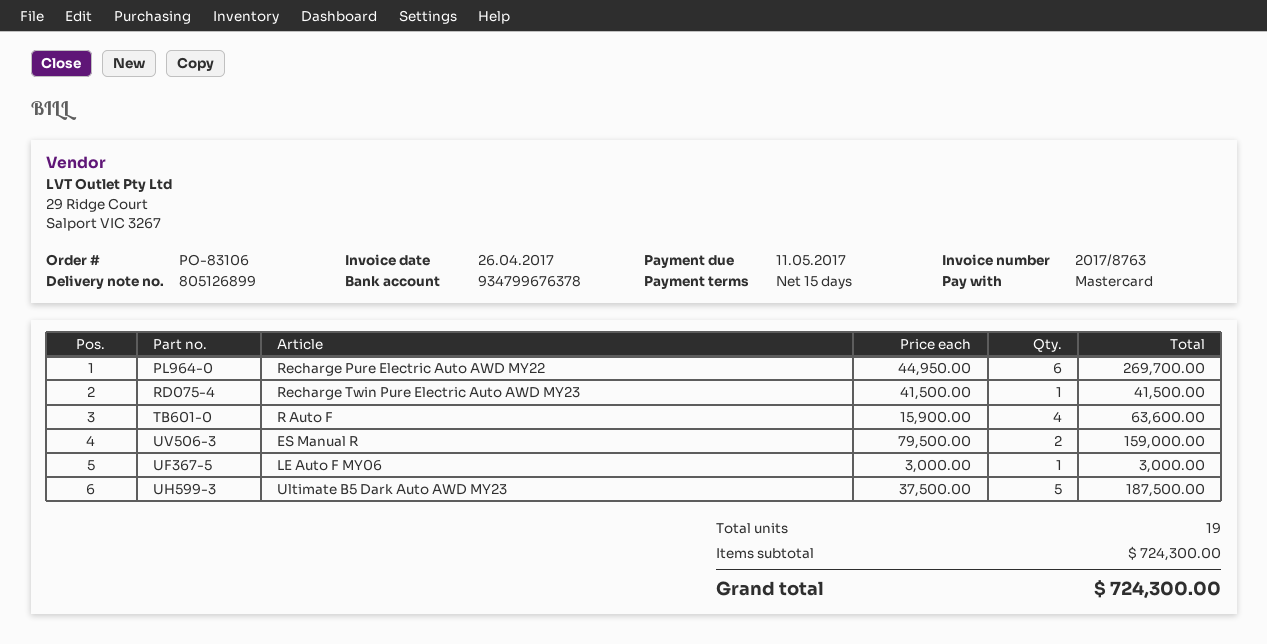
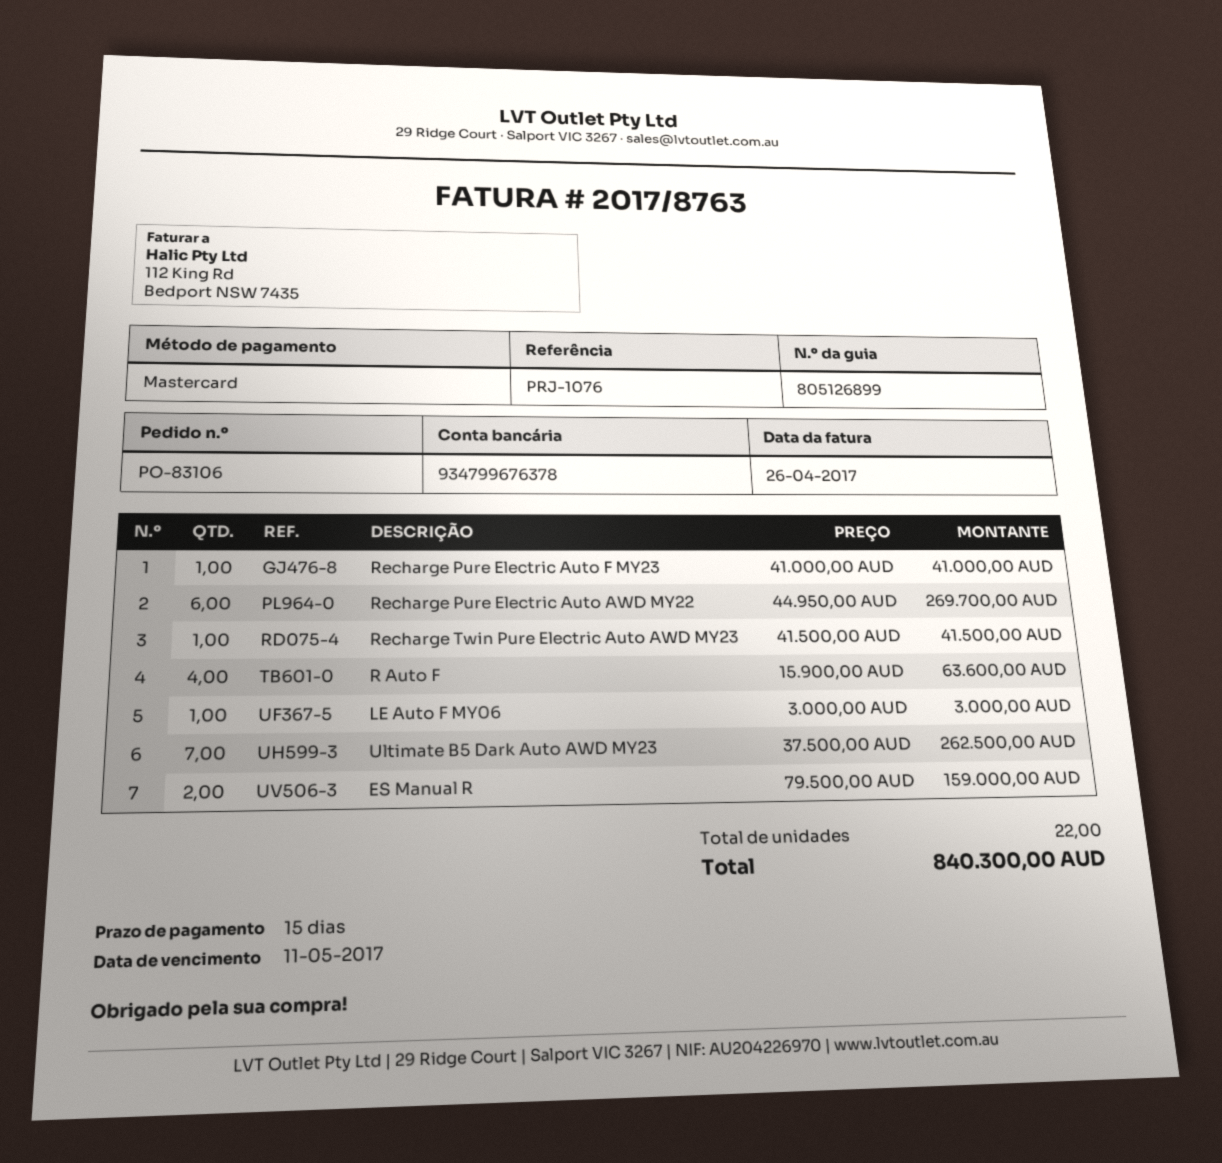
Ultimate B5 Dark Auto AWD MY23: 5 x 37500.00 = 187500.00 -> 7 x 37500.00 = 262500.00
Recharge Pure Electric Auto F MY23: none -> 1 x 41000.00 = 41000.00
total quantity: 19 -> 22
total: 724300.00 -> 840300.00

